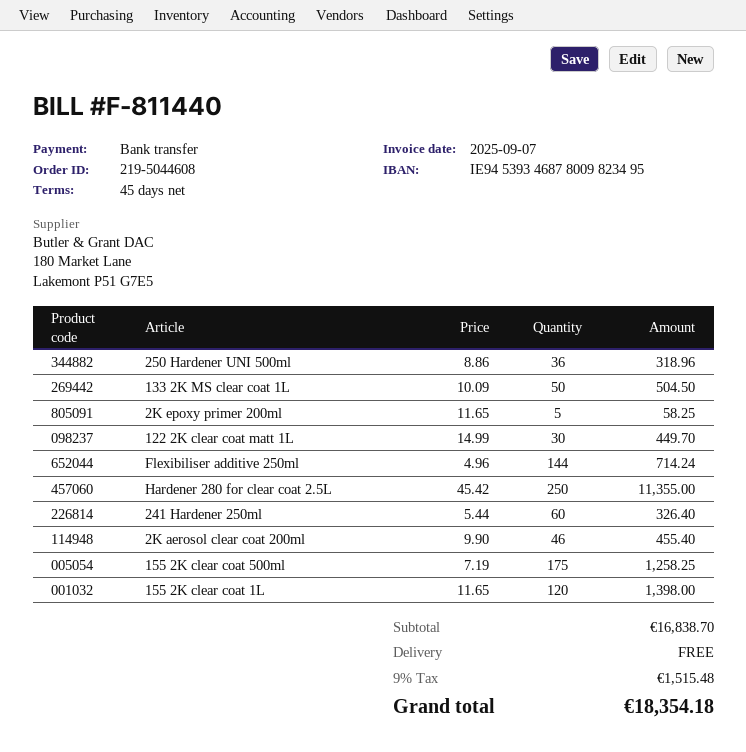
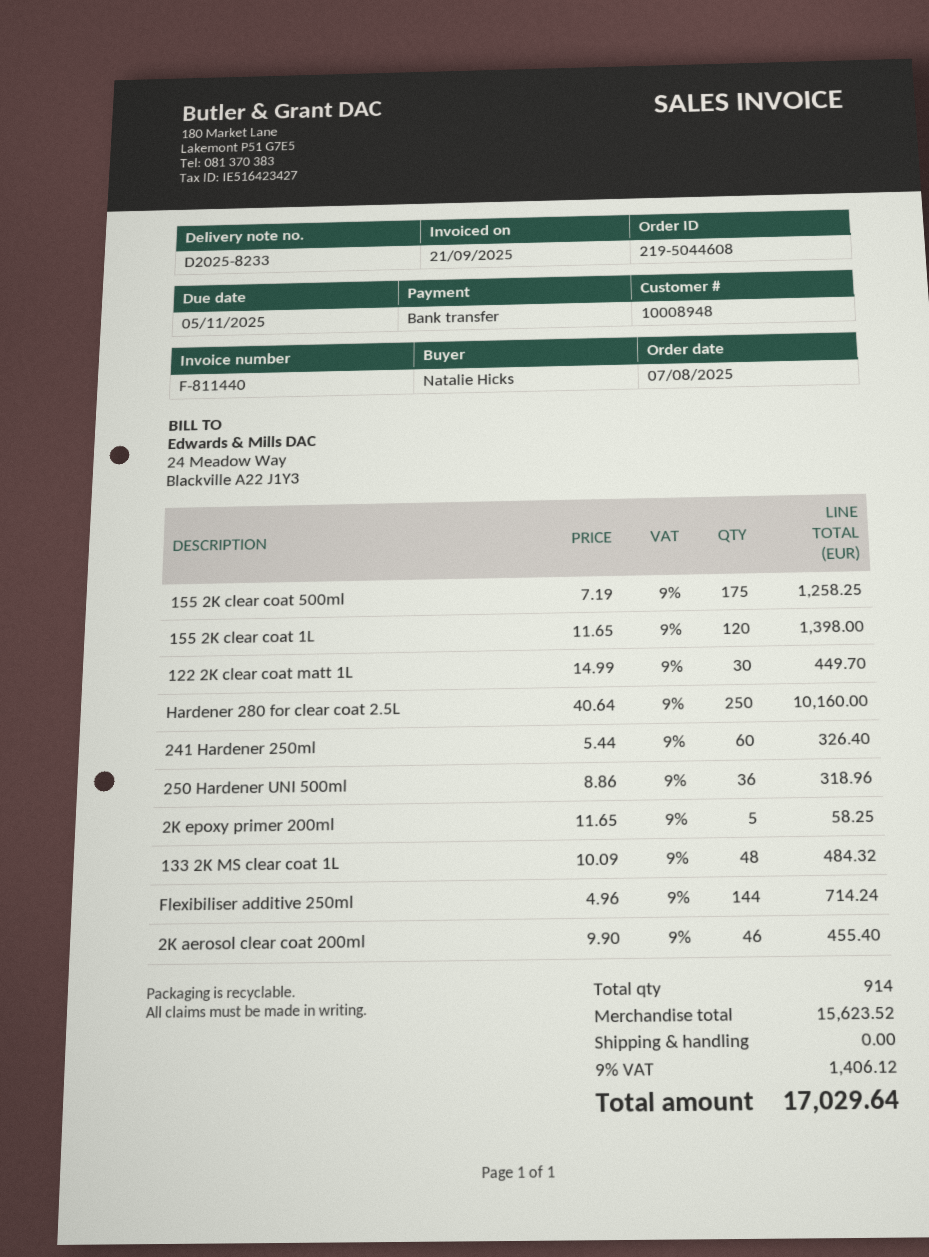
invoice date: 2025-09-07 -> 2025-09-21
133 2K MS clear coat 1L: 50 x 10.09 = 504.50 -> 48 x 10.09 = 484.32
Hardener 280 for clear coat 2.5L: 250 x 45.42 = 11355.00 -> 250 x 40.64 = 10160.00
subtotal: 16838.70 -> 15623.52
tax: 9% = 1515.48 -> 9% = 1406.12
total: 18354.18 -> 17029.64

